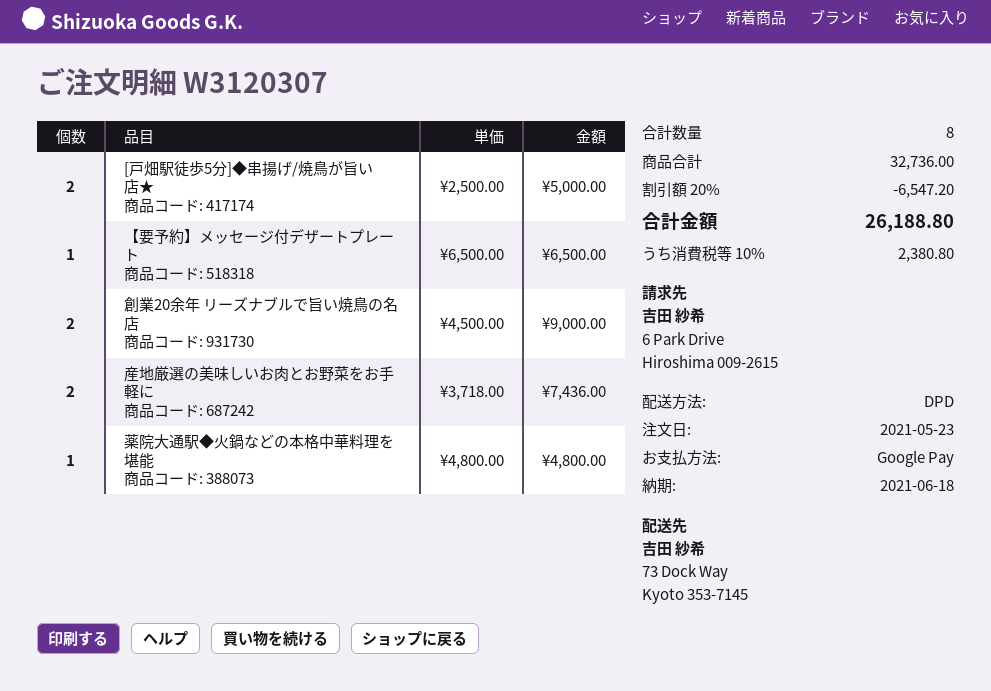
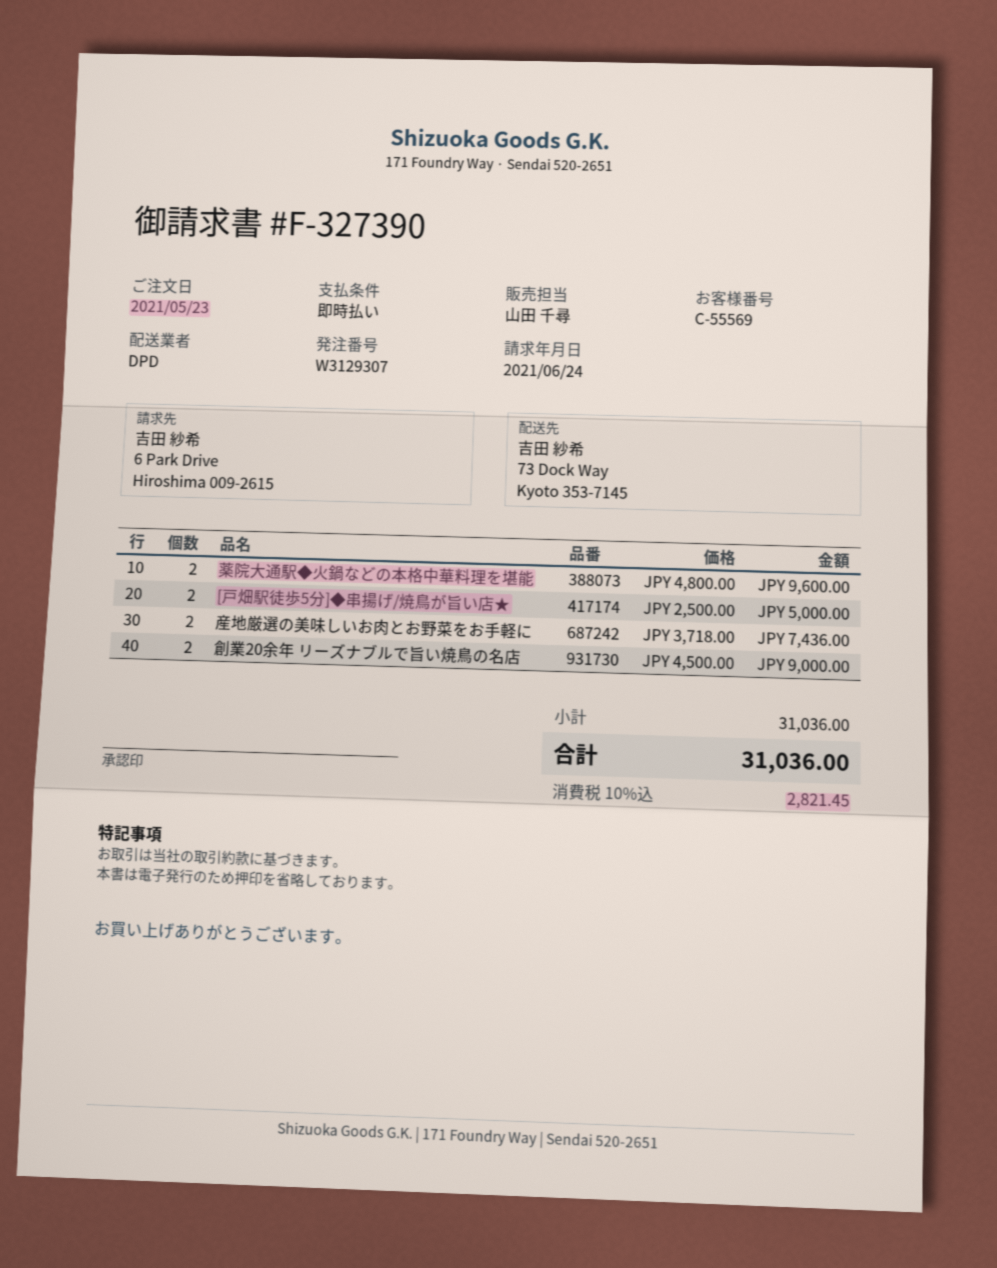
order number: W3120307 -> W3129307
【要予約】メッセージ付デザートプレート: 1 x 6500.00 = 6500.00 -> none
薬院大通駅◆火鍋などの本格中華料理を堪能: 1 x 4800.00 = 4800.00 -> 2 x 4800.00 = 9600.00
subtotal: 32736.00 -> 31036.00
discount: 20% = 6547.20 -> none
tax: 10% = 2380.80 -> 10% = 2821.45
total: 26188.80 -> 31036.00

